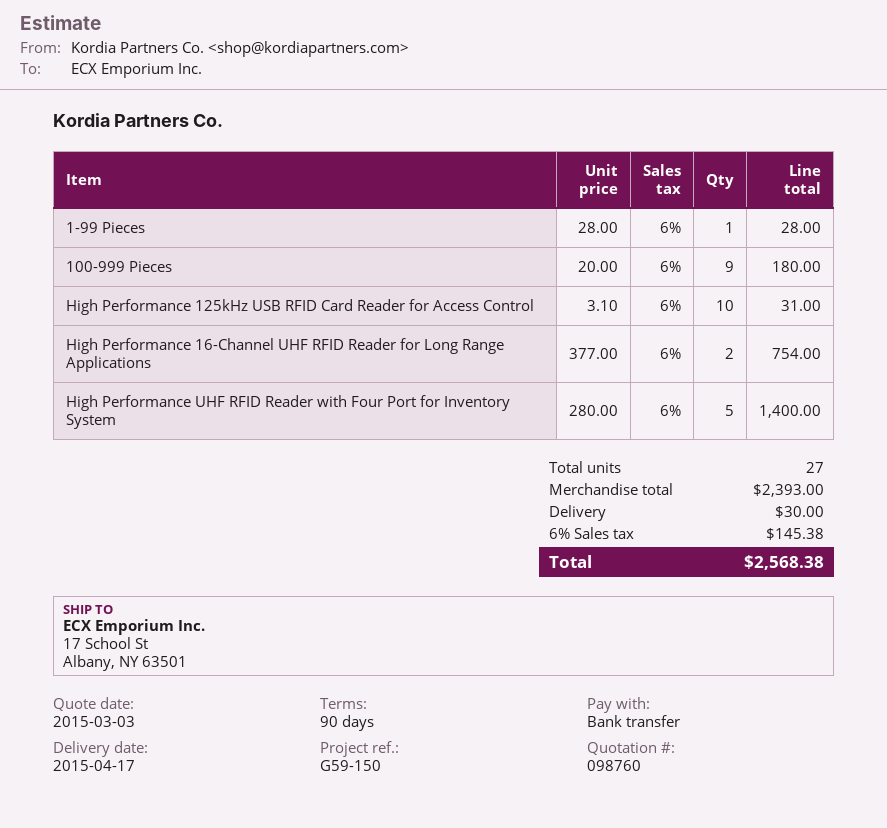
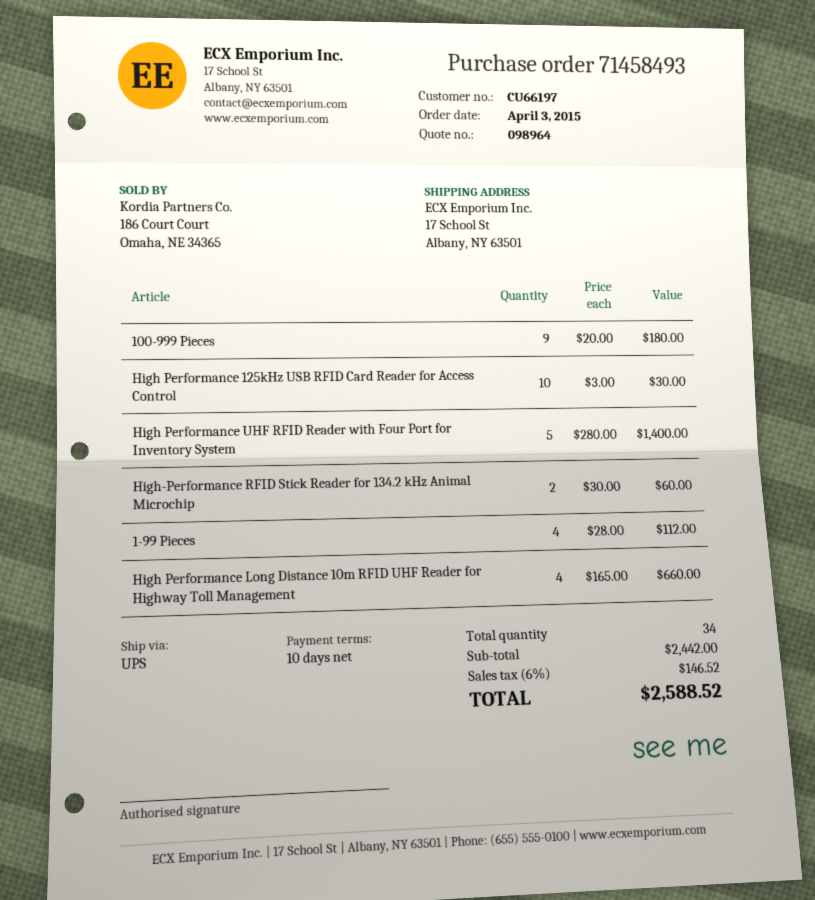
quote number: 098760 -> 098964
payment terms: 90 days -> 10 days
1-99 Pieces: 1 x 28.00 = 28.00 -> 4 x 28.00 = 112.00
High Performance 125kHz USB RFID Card Reader for Access Control: 10 x 3.10 = 31.00 -> 10 x 3.00 = 30.00
High Performance 16-Channel UHF RFID Reader for Long Range Applications: 2 x 377.00 = 754.00 -> none
High-Performance RFID Stick Reader for 134.2 kHz Animal Microchip: none -> 2 x 30.00 = 60.00
High Performance Long Distance 10m RFID UHF Reader for Highway Toll Management: none -> 4 x 165.00 = 660.00
total quantity: 27 -> 34
subtotal: 2393.00 -> 2442.00
shipping: 30.00 -> none
tax: 6% = 145.38 -> 6% = 146.52
total: 2568.38 -> 2588.52

